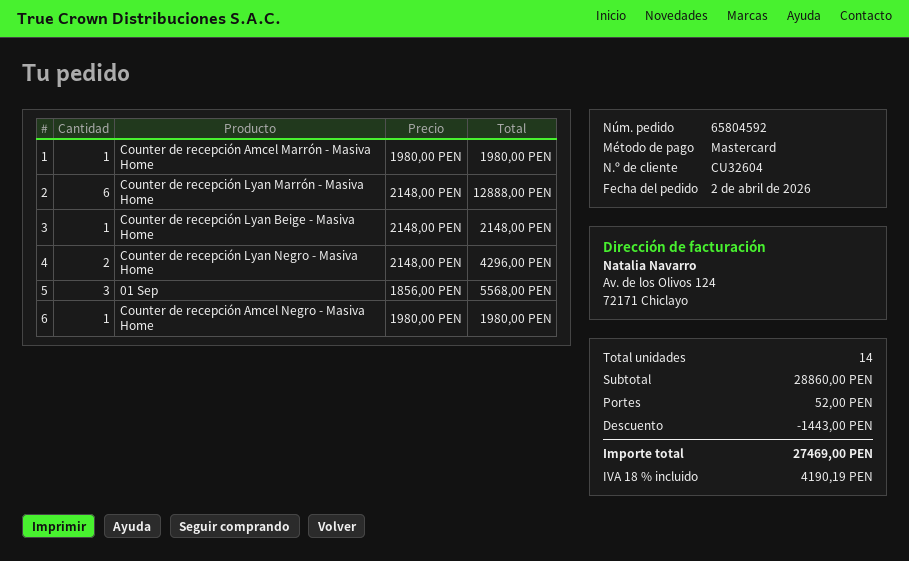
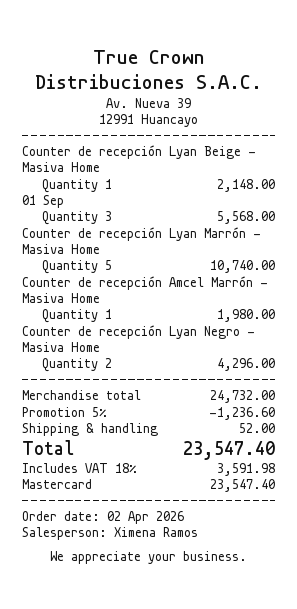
Counter de recepción Lyan Marrón - Masiva Home: 6 for 12888.00 -> 5 for 10740.00
Counter de recepción Amcel Negro - Masiva Home: 1 for 1980.00 -> none
subtotal: 28860.00 -> 24732.00
discount: 1443.00 -> 1236.60
tax: 18% = 4190.19 -> 18% = 3591.98
total: 27469.00 -> 23547.40

